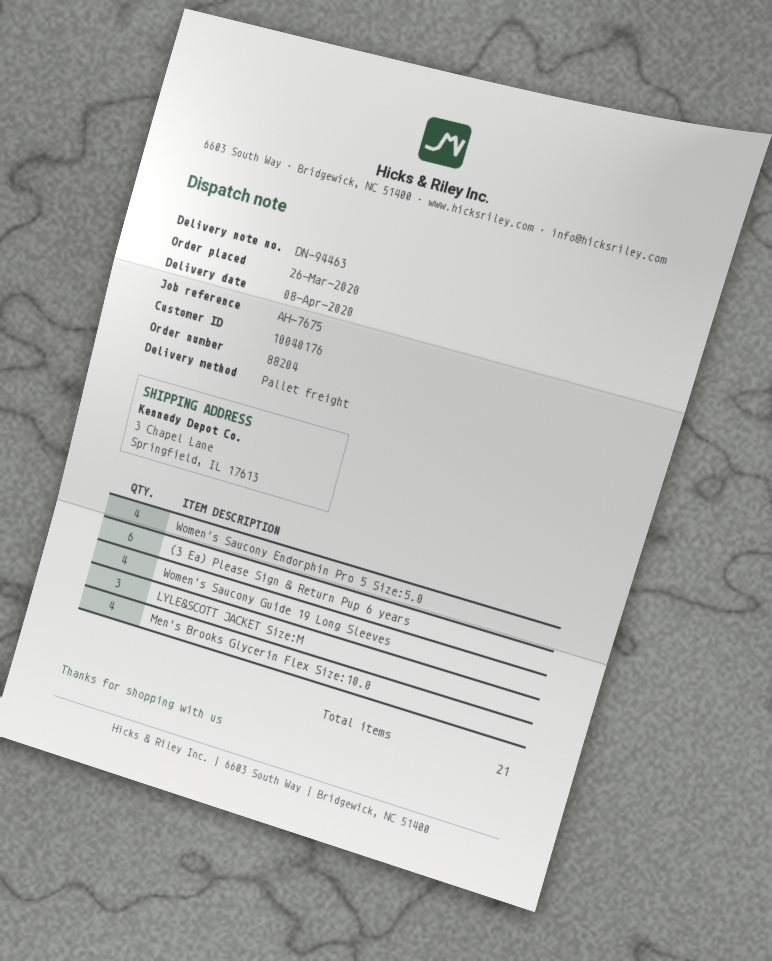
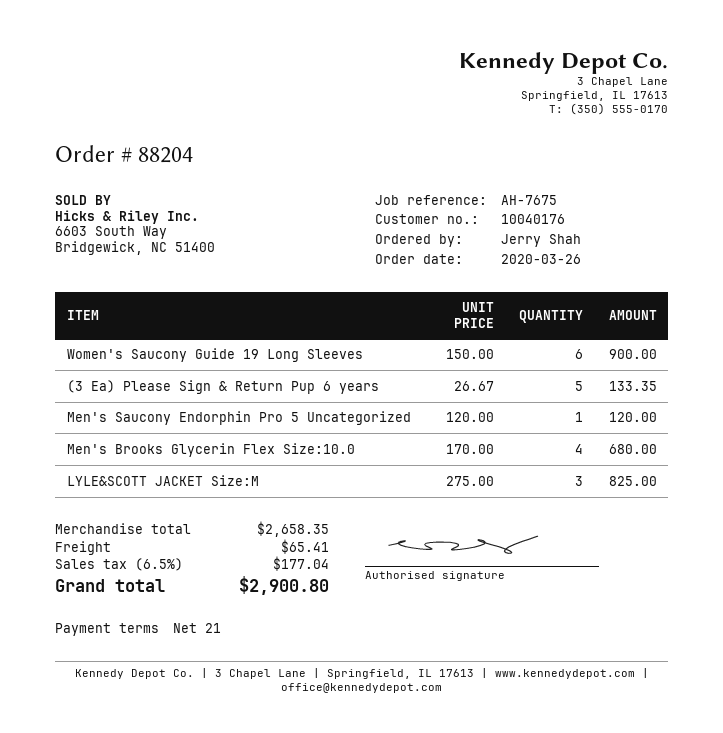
Women's Saucony Endorphin Pro 5 Size:5.0: 4 -> none
(3 Ea) Please Sign & Return Pup 6 years: 6 -> 5
Women's Saucony Guide 19 Long Sleeves: 4 -> 6
Men's Saucony Endorphin Pro 5 Uncategorized: none -> 1

